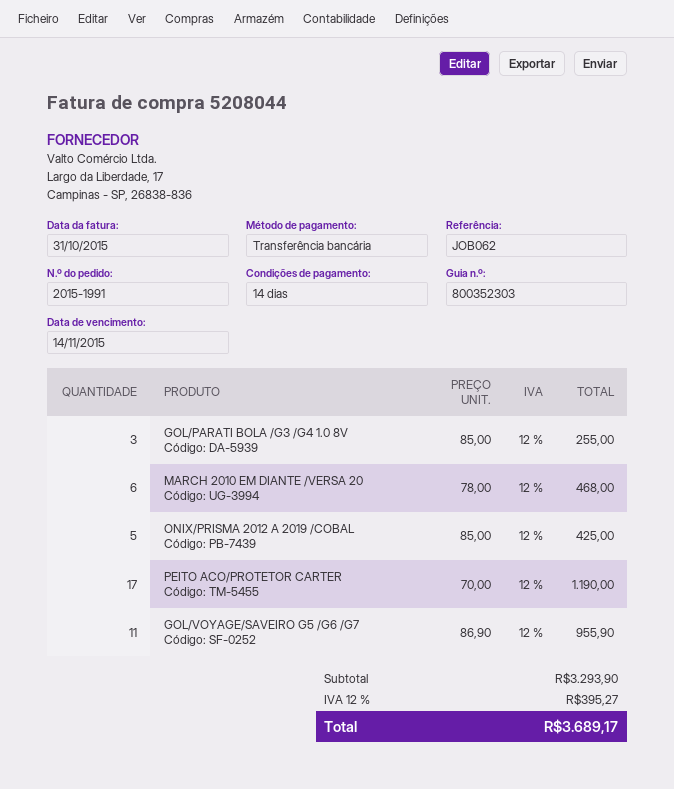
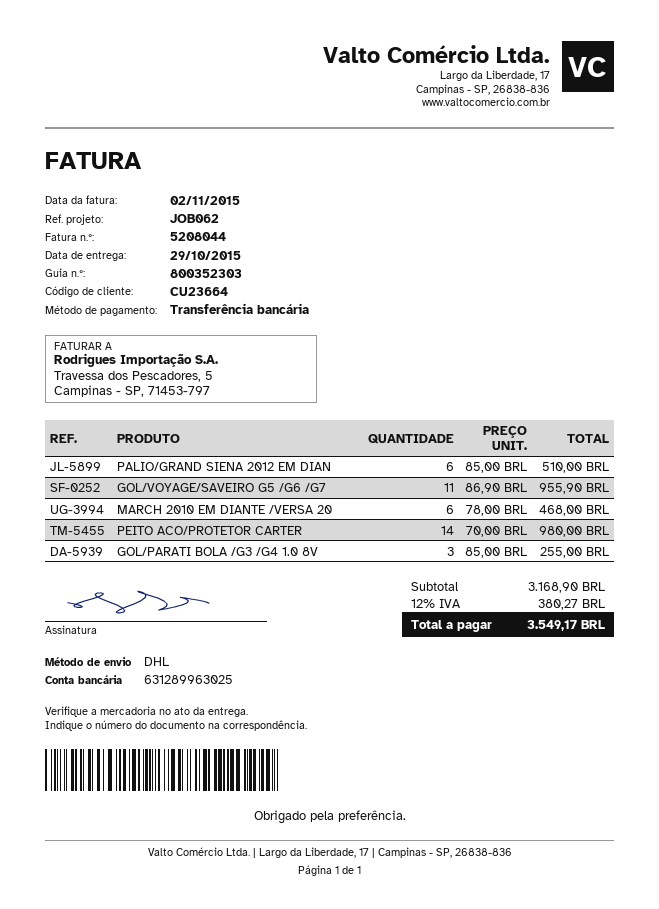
invoice date: 2015-10-31 -> 2015-11-02
ONIX/PRISMA 2012 A 2019 /COBAL: 5 x 85.00 = 425.00 -> none
PEITO ACO/PROTETOR CARTER: 17 x 70.00 = 1190.00 -> 14 x 70.00 = 980.00
PALIO/GRAND SIENA 2012 EM DIAN: none -> 6 x 85.00 = 510.00
subtotal: 3293.90 -> 3168.90
tax: 12% = 395.27 -> 12% = 380.27
total: 3689.17 -> 3549.17

